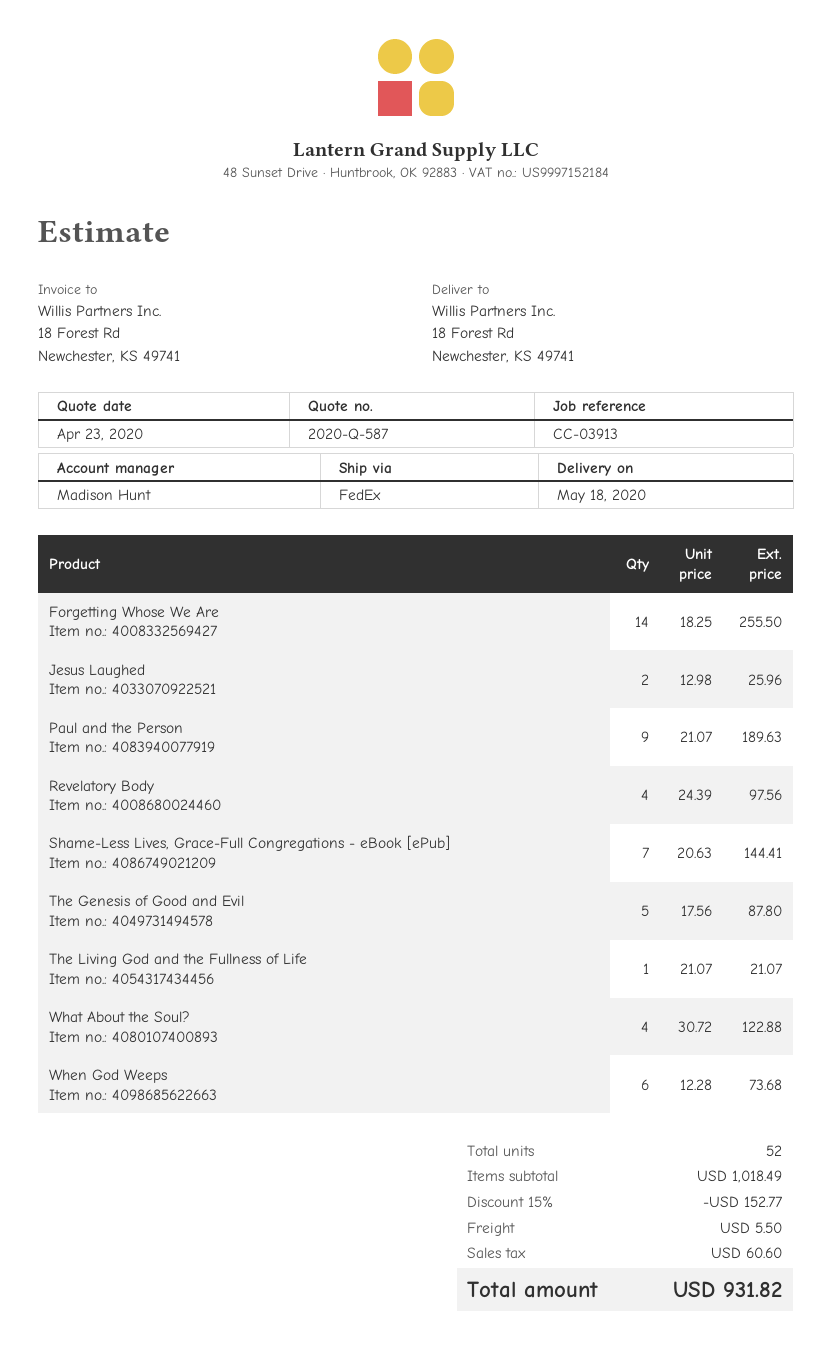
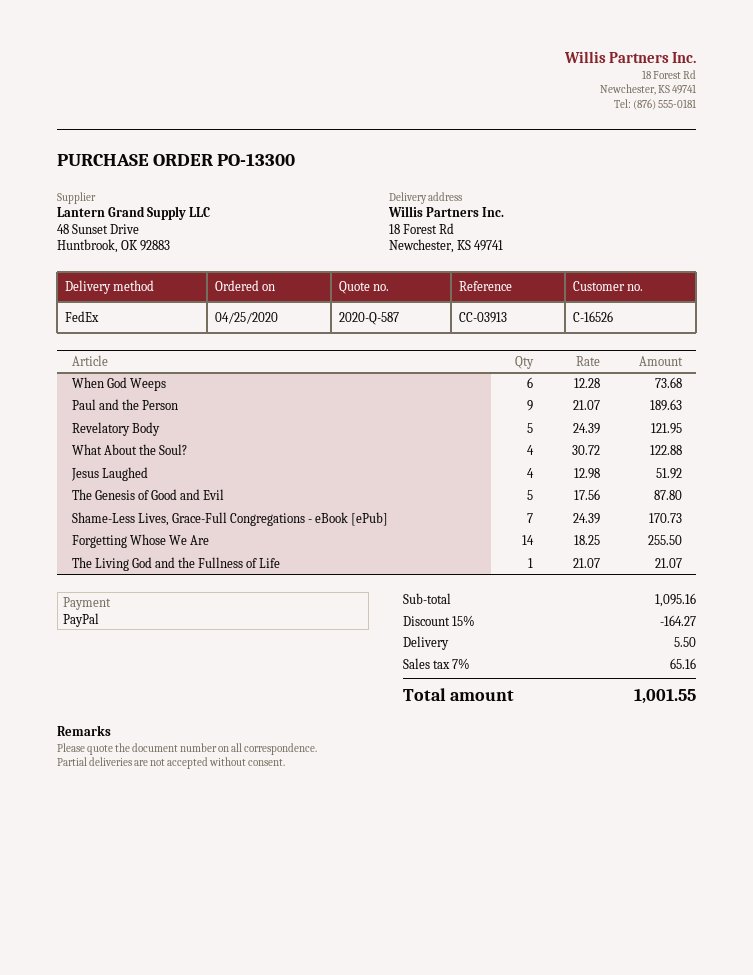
Jesus Laughed: 2 x 12.98 = 25.96 -> 4 x 12.98 = 51.92
Revelatory Body: 4 x 24.39 = 97.56 -> 5 x 24.39 = 121.95
Shame-Less Lives, Grace-Full Congregations - eBook [ePub]: 7 x 20.63 = 144.41 -> 7 x 24.39 = 170.73
subtotal: 1018.49 -> 1095.16
discount: 15% = 152.77 -> 15% = 164.27
tax: 60.60 -> 65.16
total: 931.82 -> 1001.55

